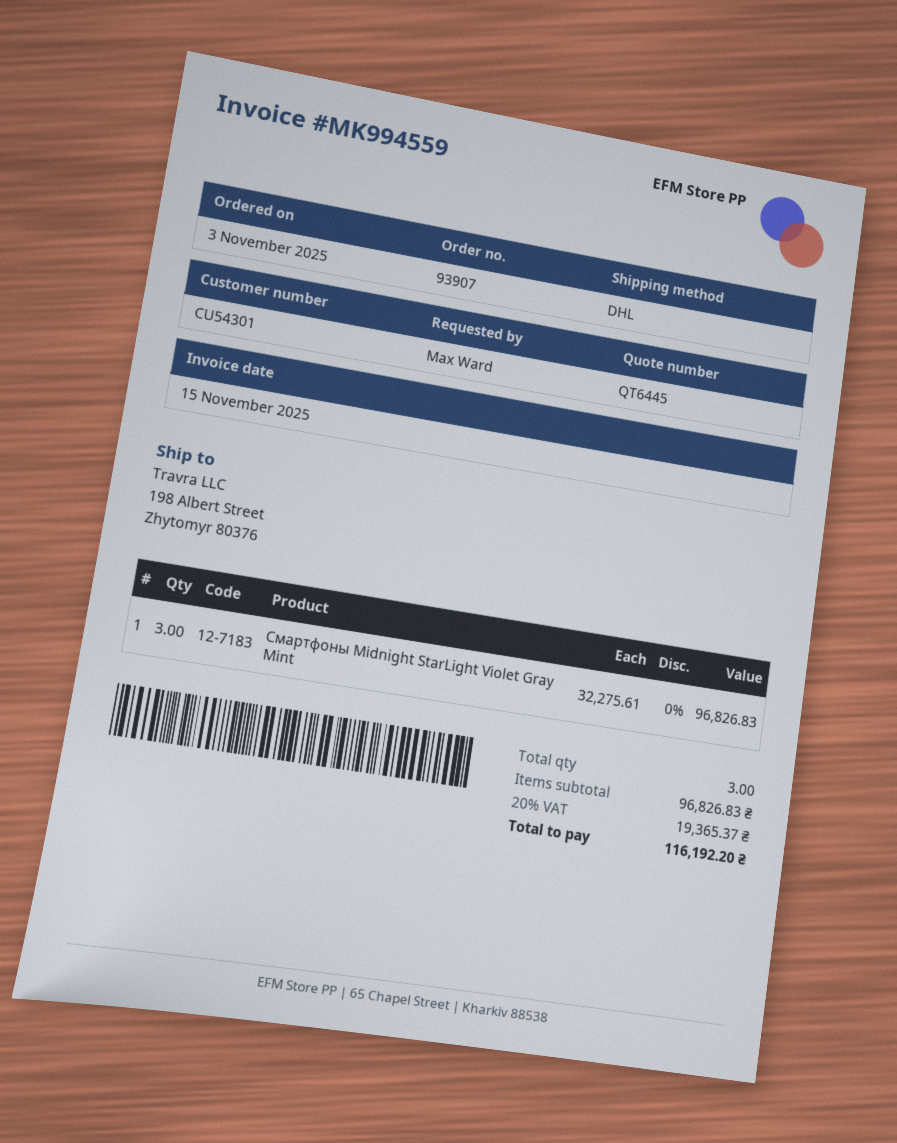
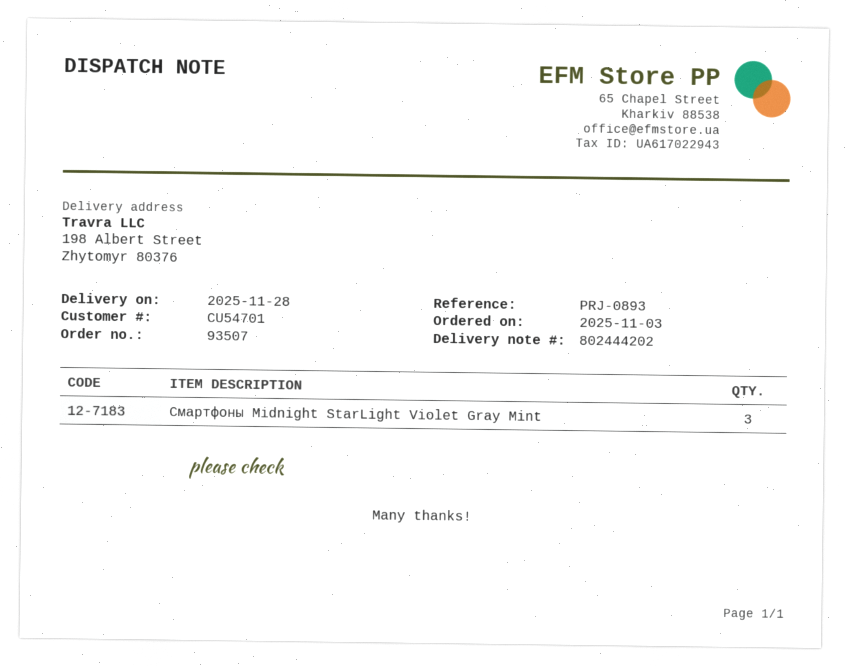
order number: 93907 -> 93507
customer number: CU54301 -> CU54701

